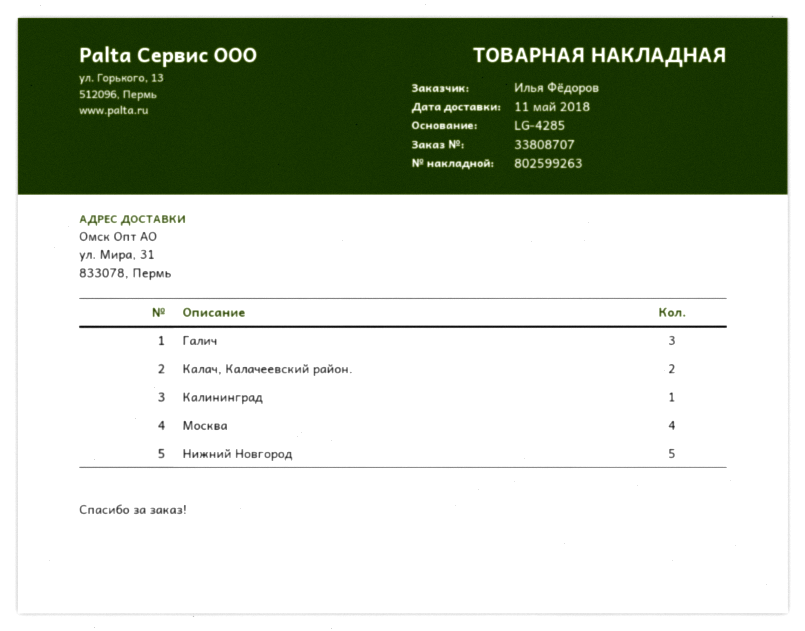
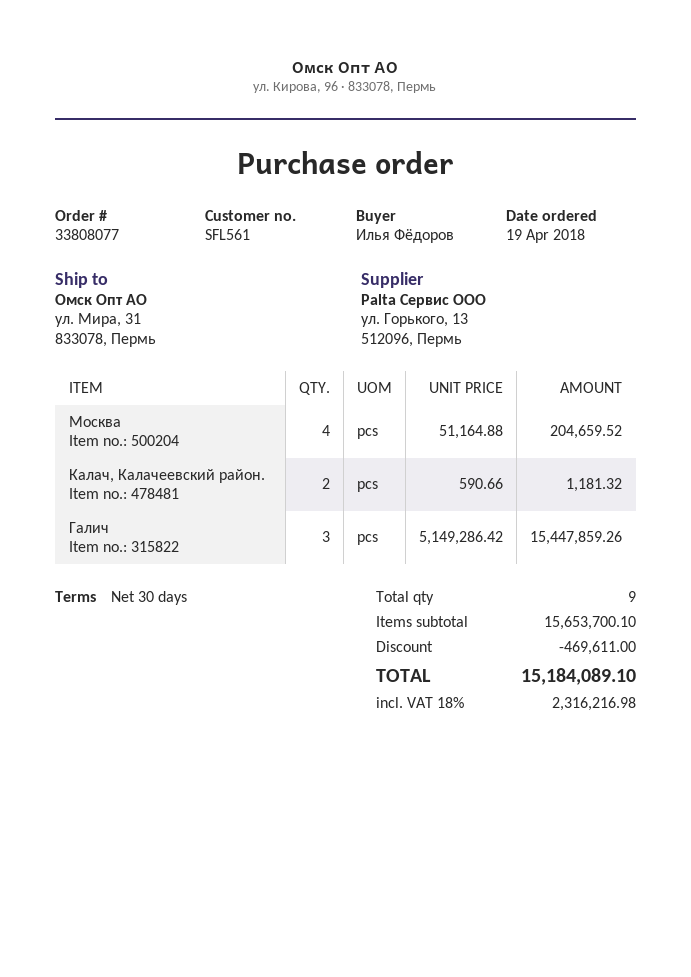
order number: 33808707 -> 33808077
Калининград: 1 -> none
Нижний Новгород: 5 -> none

